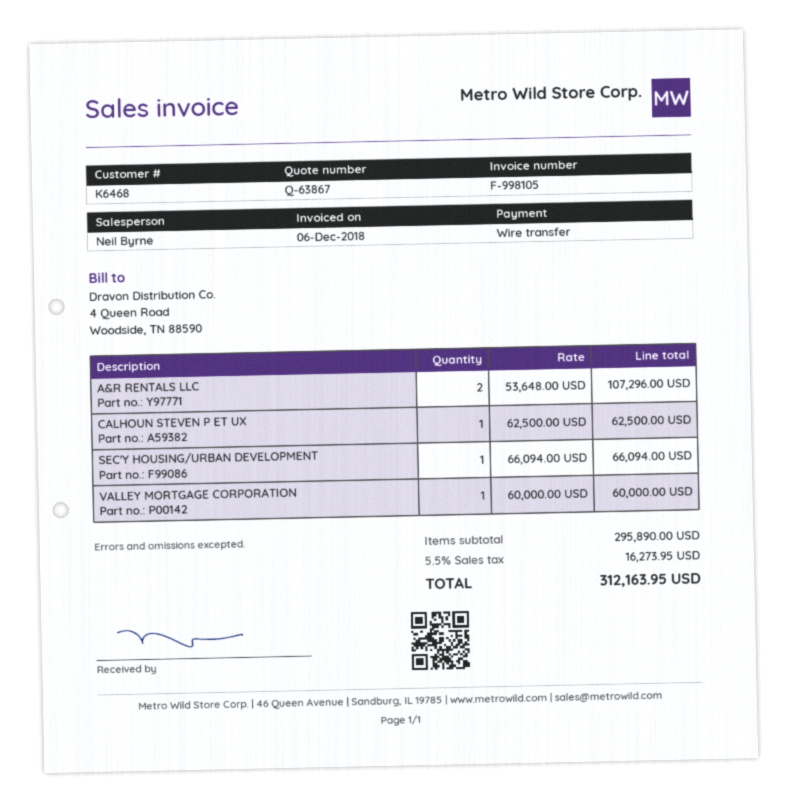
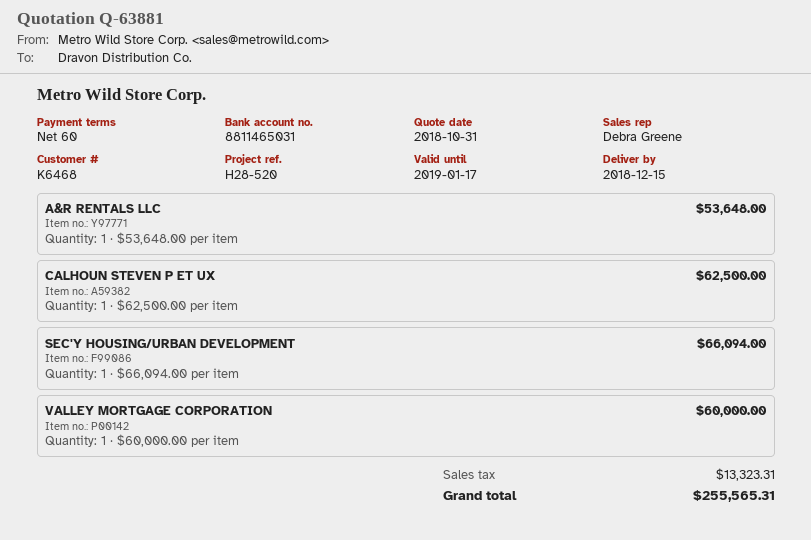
quote number: Q-63867 -> Q-63881
sales rep: Neil Byrne -> Debra Greene
A&R RENTALS LLC: 2 x 53648.00 = 107296.00 -> 1 x 53648.00 = 53648.00
tax: 16273.95 -> 13323.31
total: 312163.95 -> 255565.31

